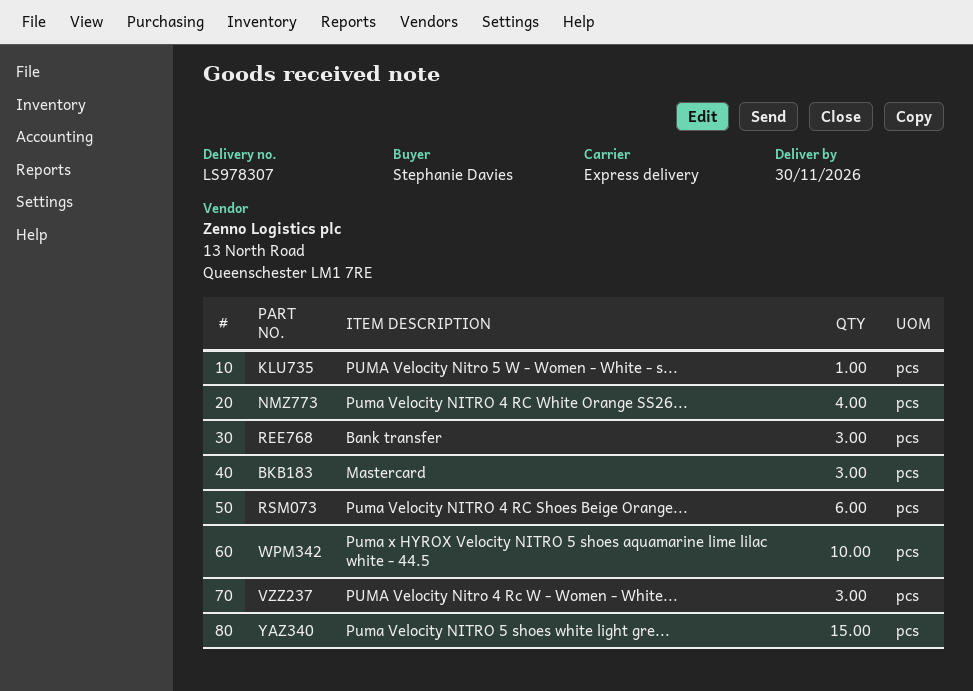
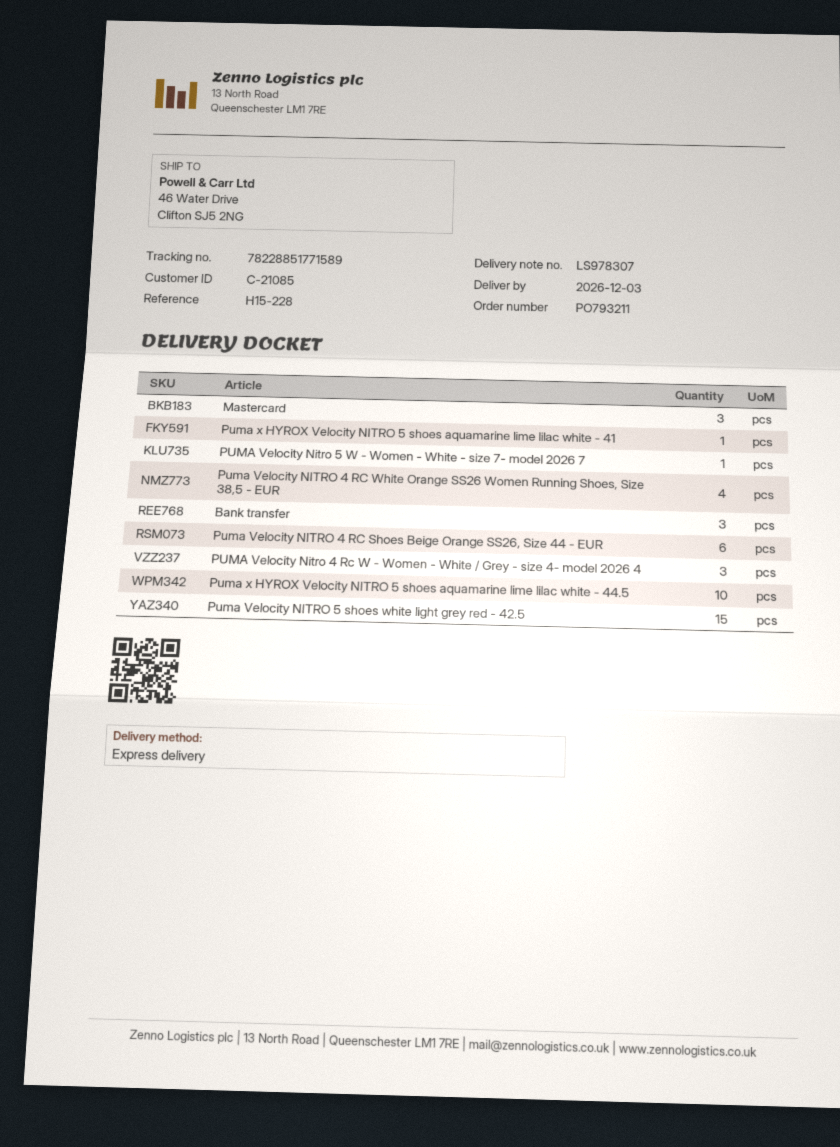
delivery date: 2026-11-30 -> 2026-12-03
Puma x HYROX Velocity NITRO 5 shoes aquamarine lime lilac white - 41: none -> 1

